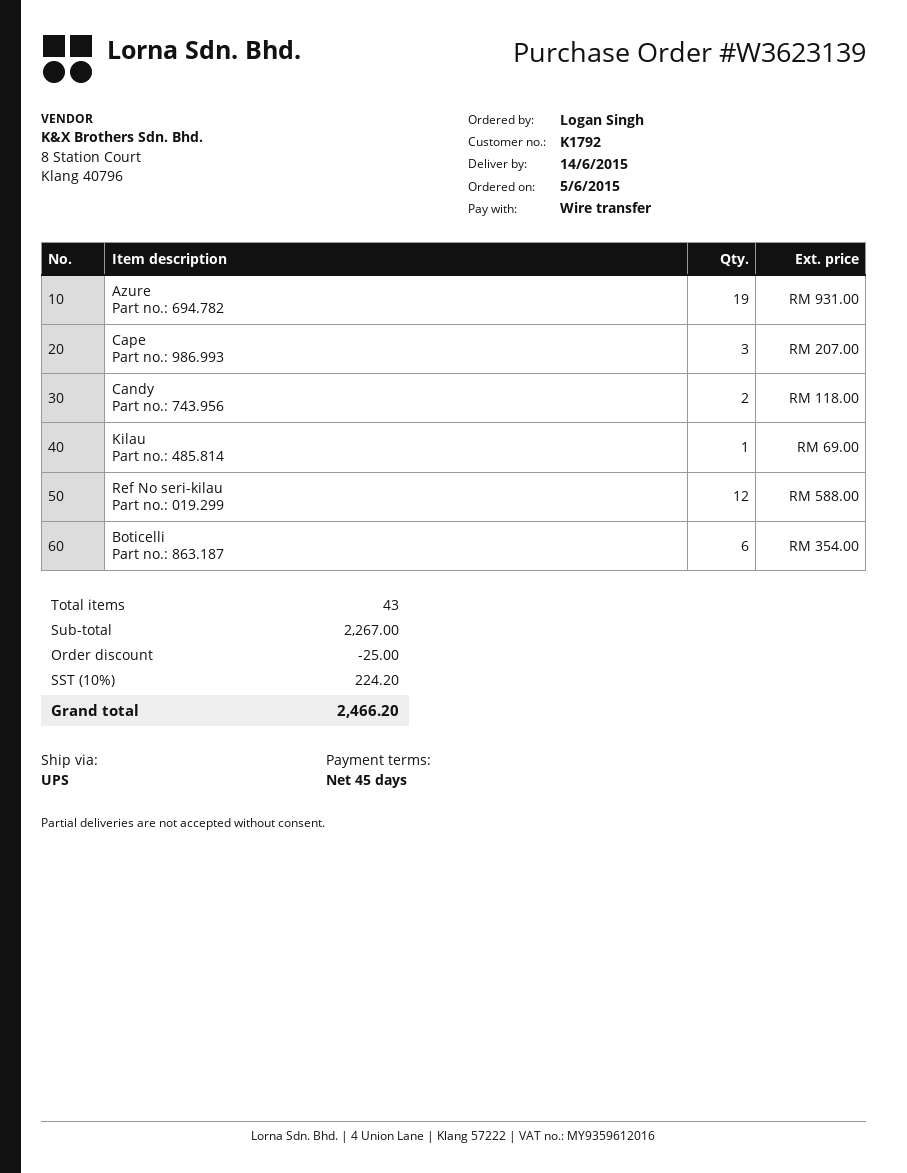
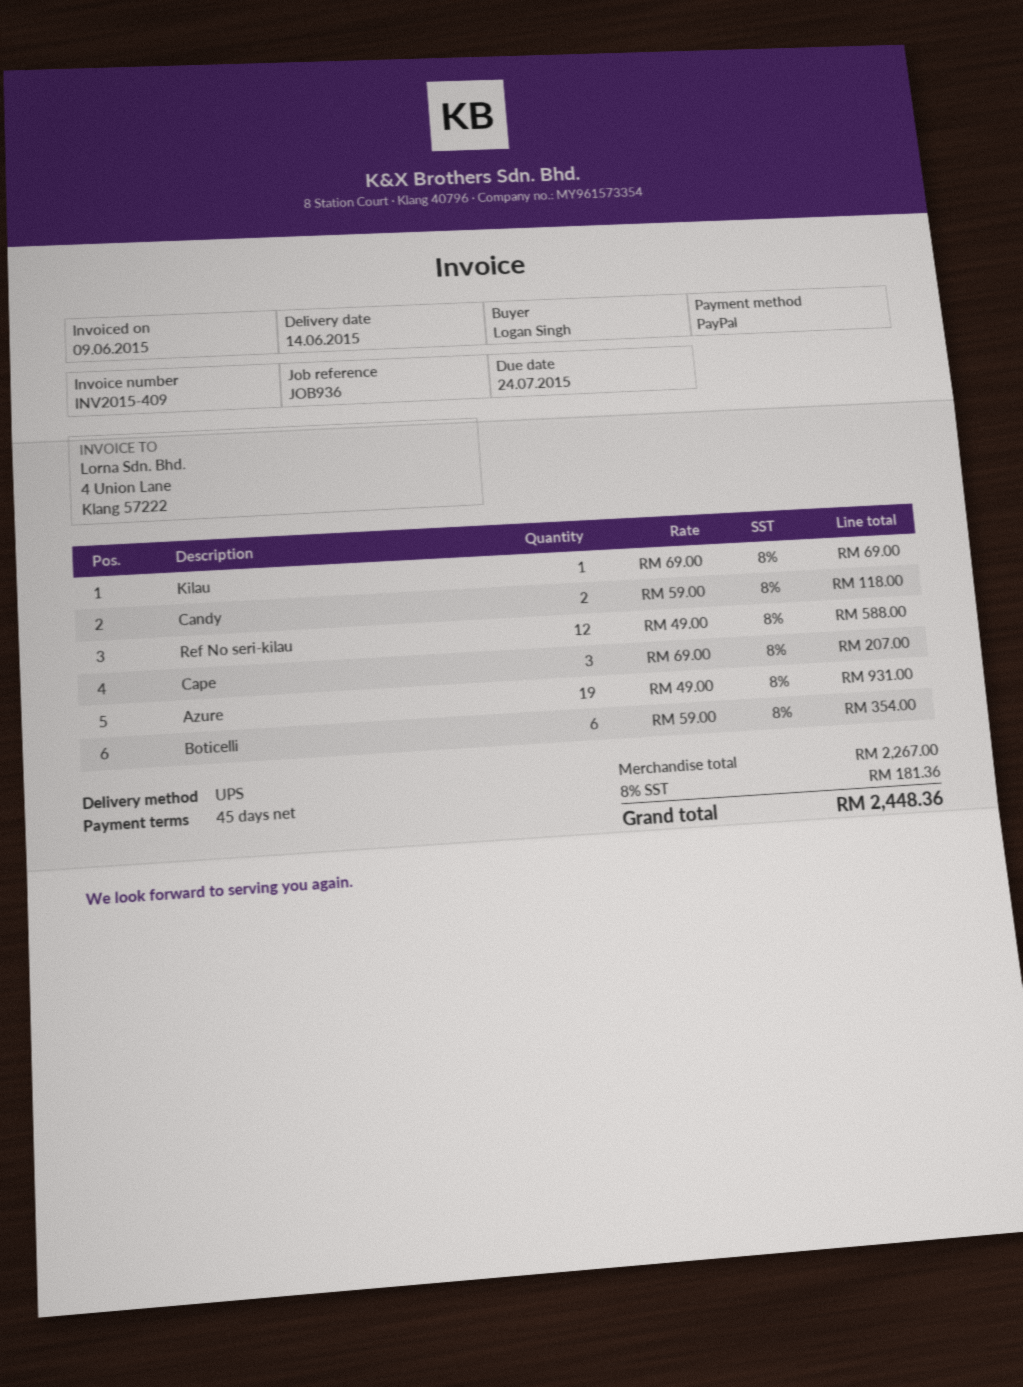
payment method: bank transfer -> PayPal
discount: 25.00 -> none
tax: 10% = 224.20 -> 8% = 181.36
total: 2466.20 -> 2448.36

